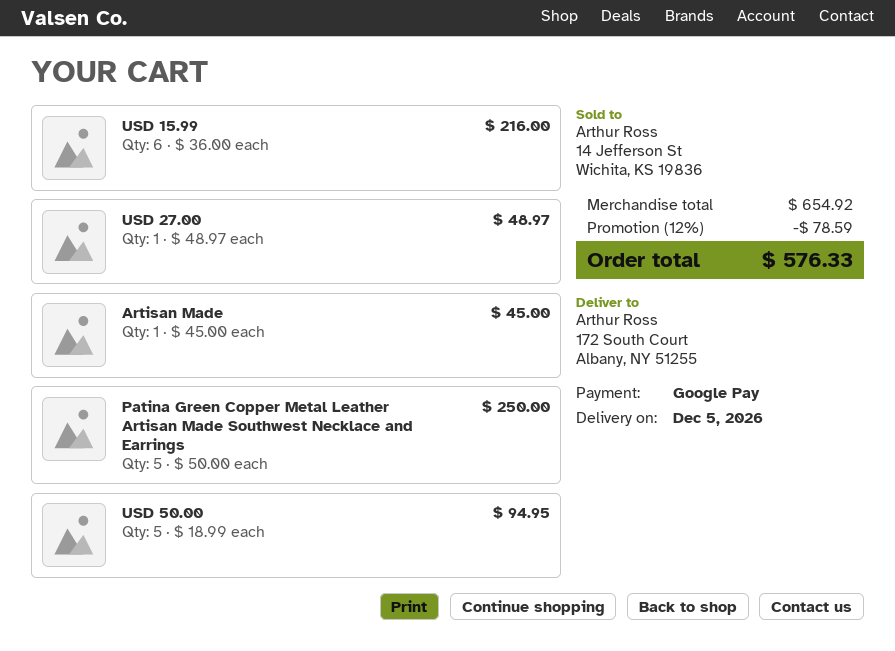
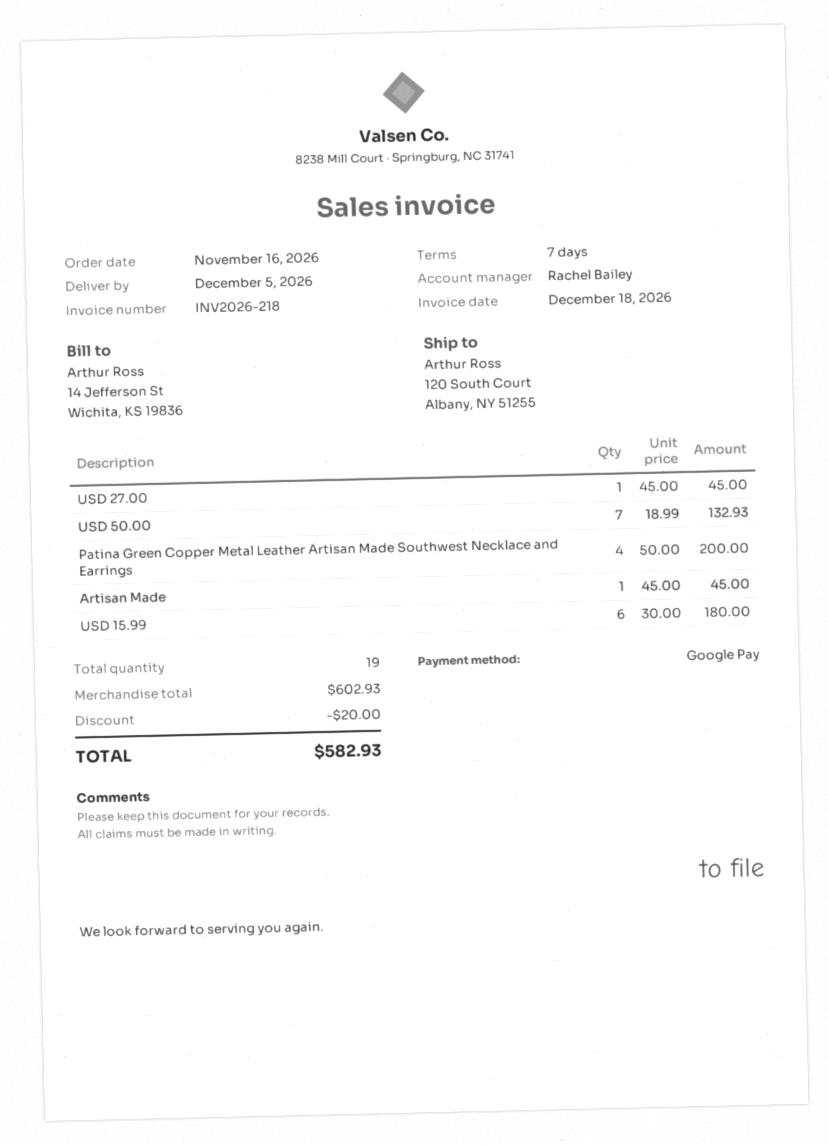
ship to: 172 South Court, Albany, NY 51255 -> 120 South Court, Albany, NY 51255
USD 15.99: 6 x 36.00 = 216.00 -> 6 x 30.00 = 180.00
USD 27.00: 1 x 48.97 = 48.97 -> 1 x 45.00 = 45.00
Patina Green Copper Metal Leather Artisan Made Southwest Necklace and Earrings: 5 x 50.00 = 250.00 -> 4 x 50.00 = 200.00
USD 50.00: 5 x 18.99 = 94.95 -> 7 x 18.99 = 132.93
subtotal: 654.92 -> 602.93
discount: 78.59 -> 20.00
total: 576.33 -> 582.93

